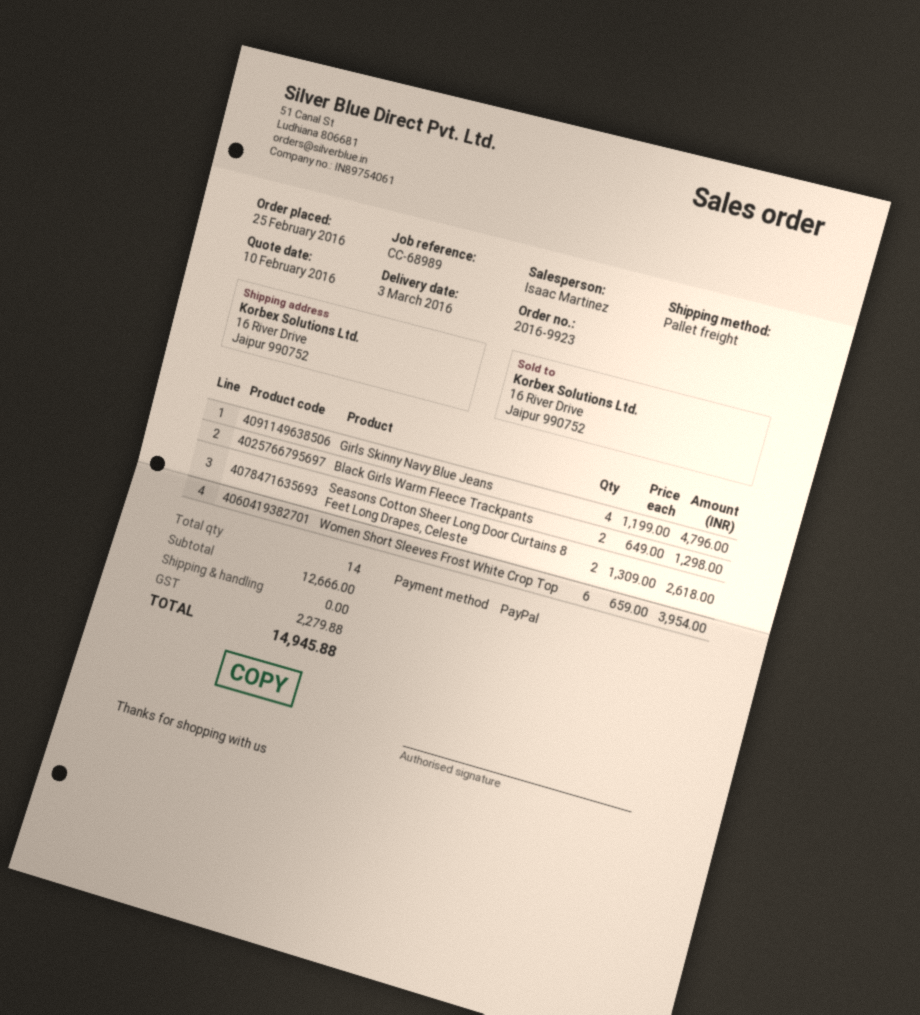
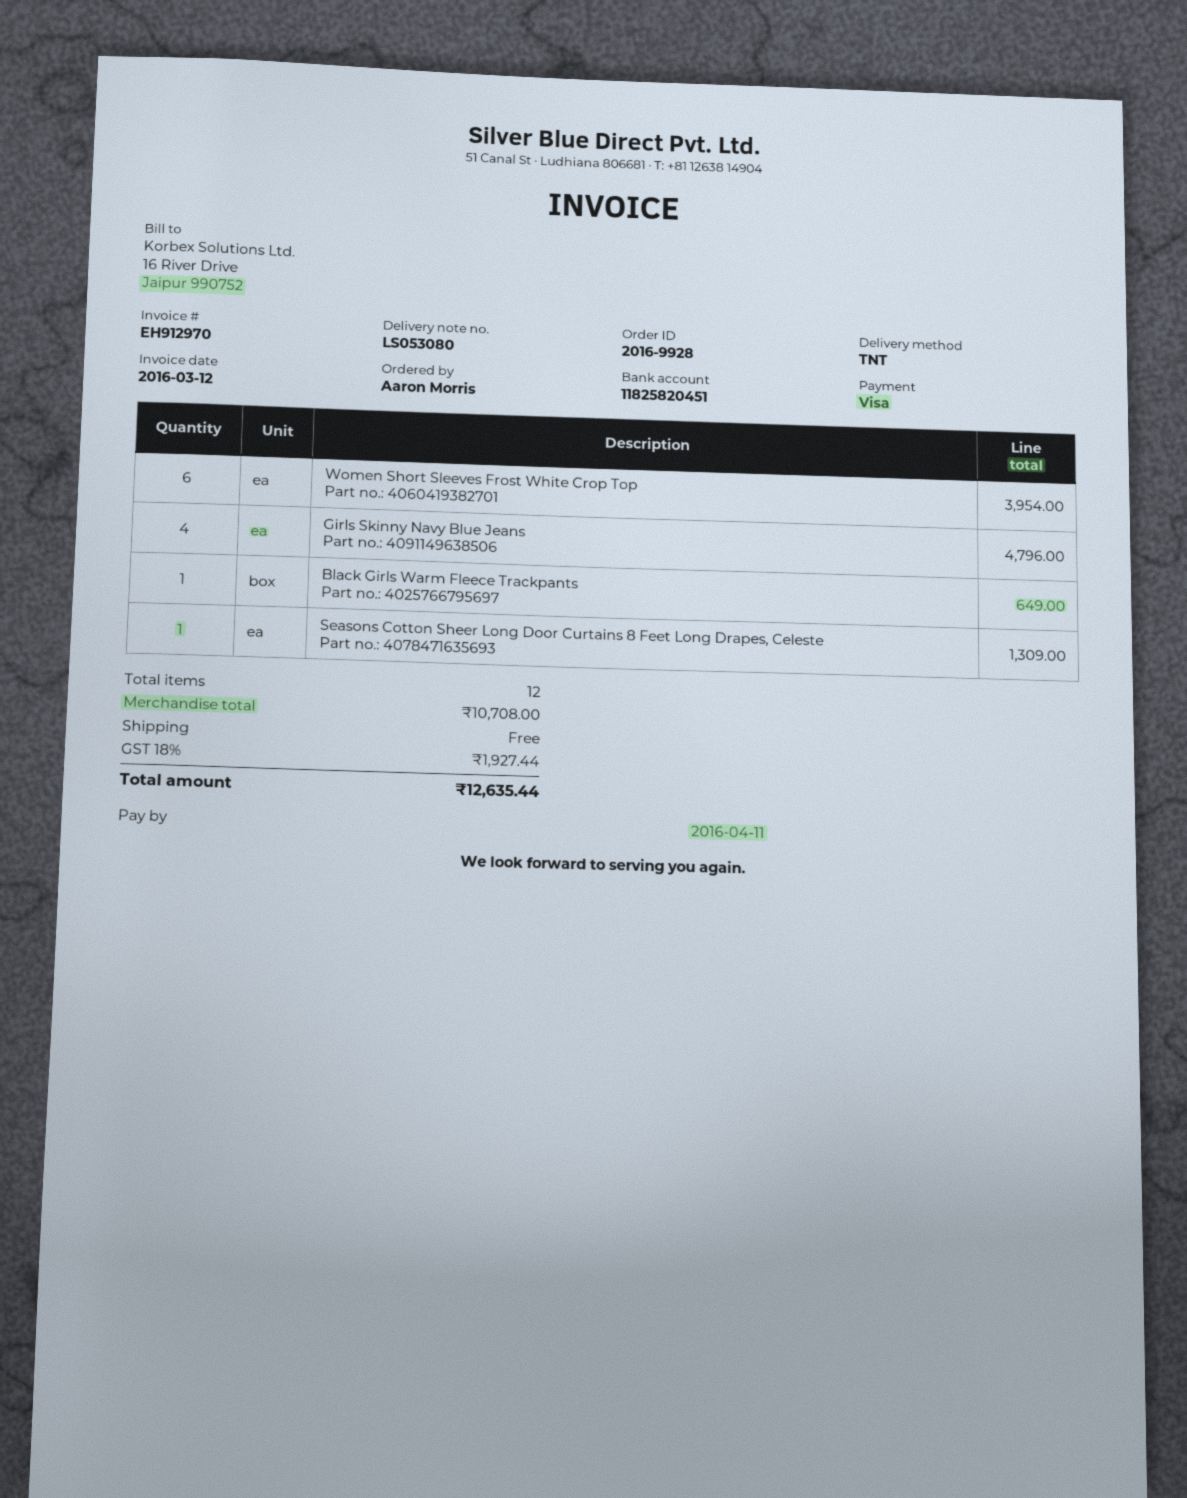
order number: 2016-9923 -> 2016-9928
payment method: PayPal -> Visa
shipping method: pallet freight -> TNT
Black Girls Warm Fleece Trackpants: 2 for 1298.00 -> 1 for 649.00
Seasons Cotton Sheer Long Door Curtains 8 Feet Long Drapes, Celeste: 2 for 2618.00 -> 1 for 1309.00
total quantity: 14 -> 12
subtotal: 12666.00 -> 10708.00
tax: 2279.88 -> 1927.44
total: 14945.88 -> 12635.44

